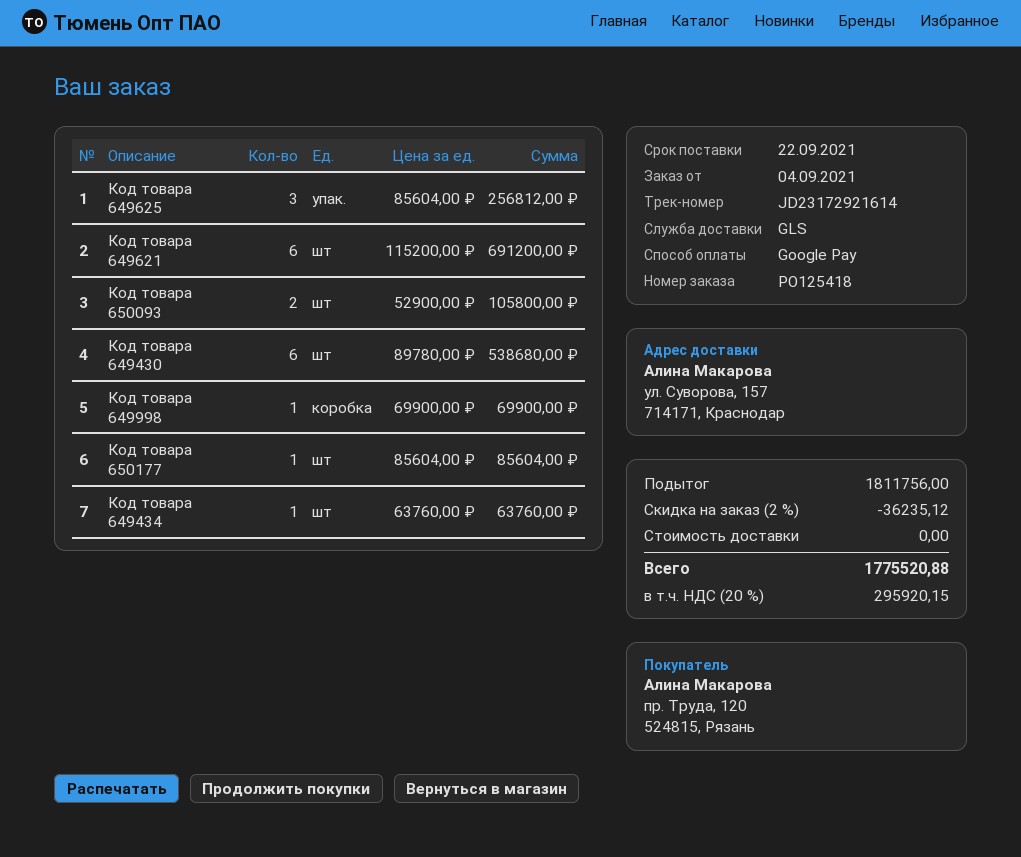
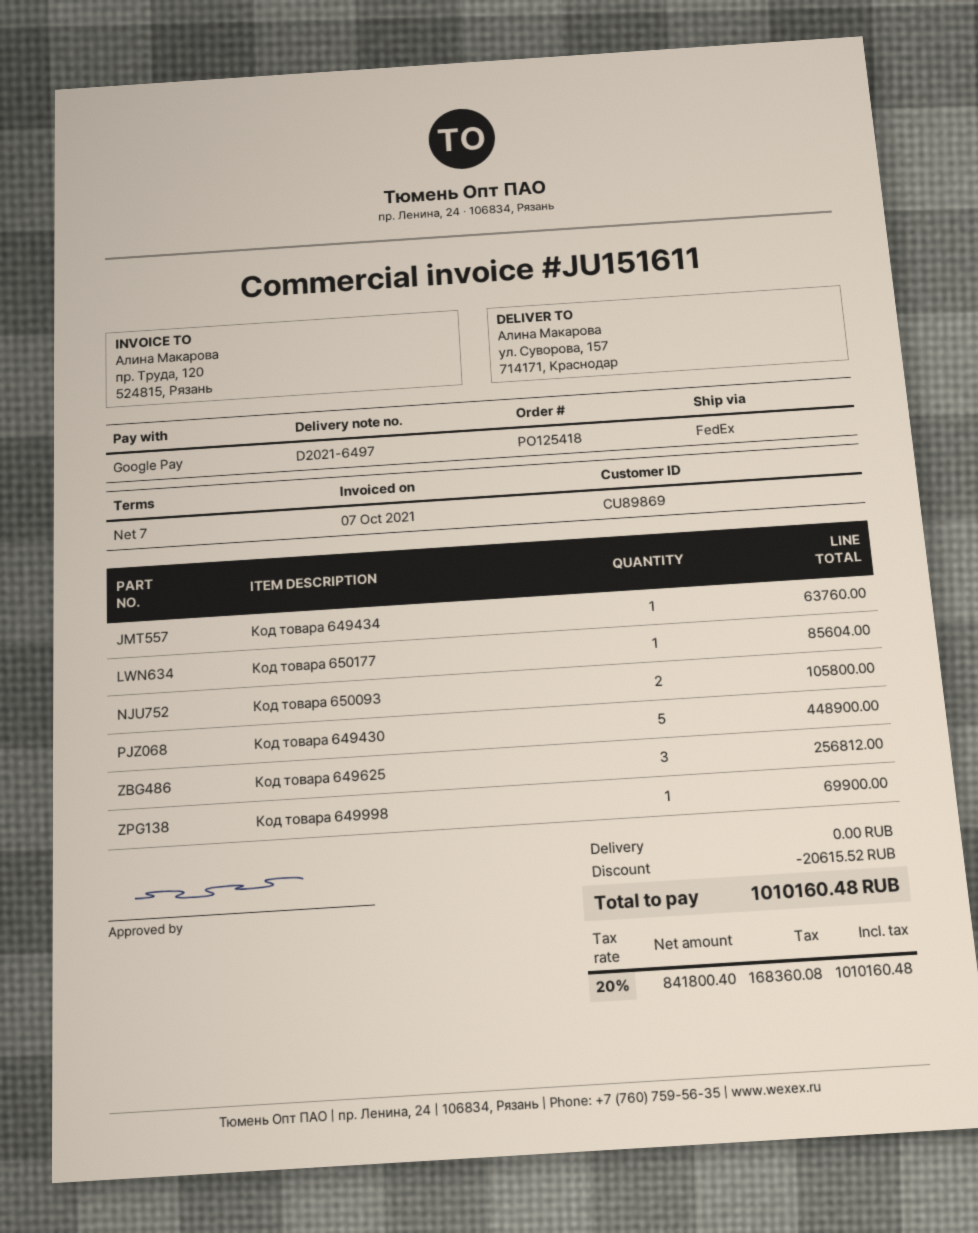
shipping method: GLS -> FedEx
Код товара 649621: 6 for 691200.00 -> none
Код товара 649430: 6 for 538680.00 -> 5 for 448900.00
discount: 36235.12 -> 20615.52
tax: 20% = 295920.15 -> 20% = 168360.08
total: 1775520.88 -> 1010160.48

